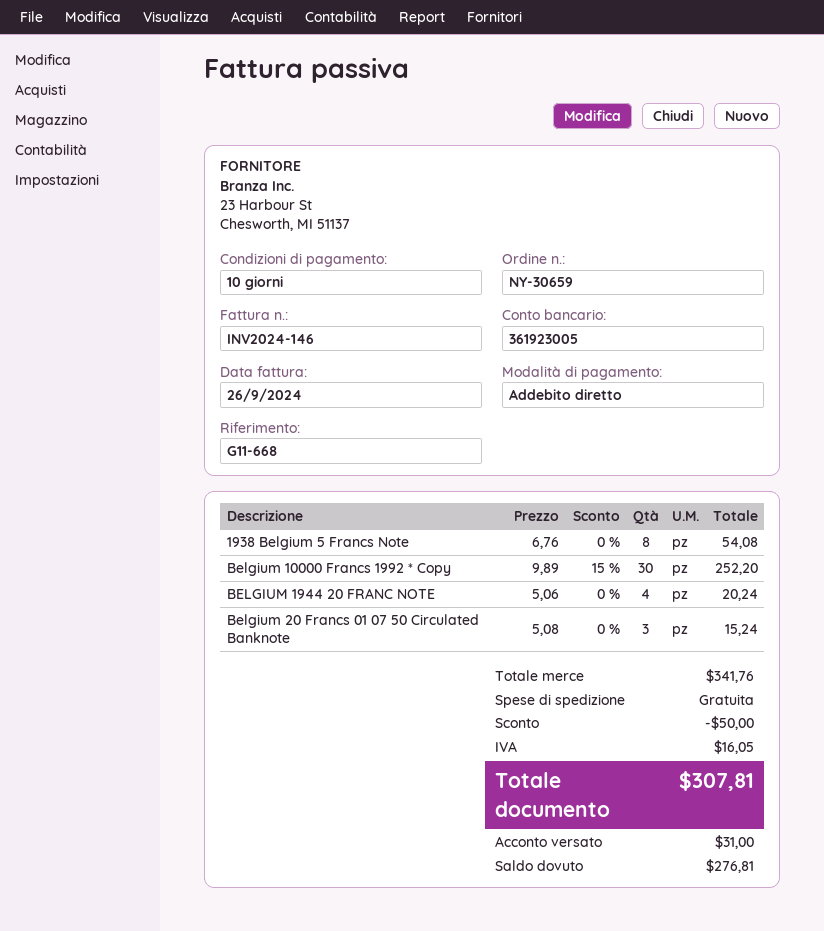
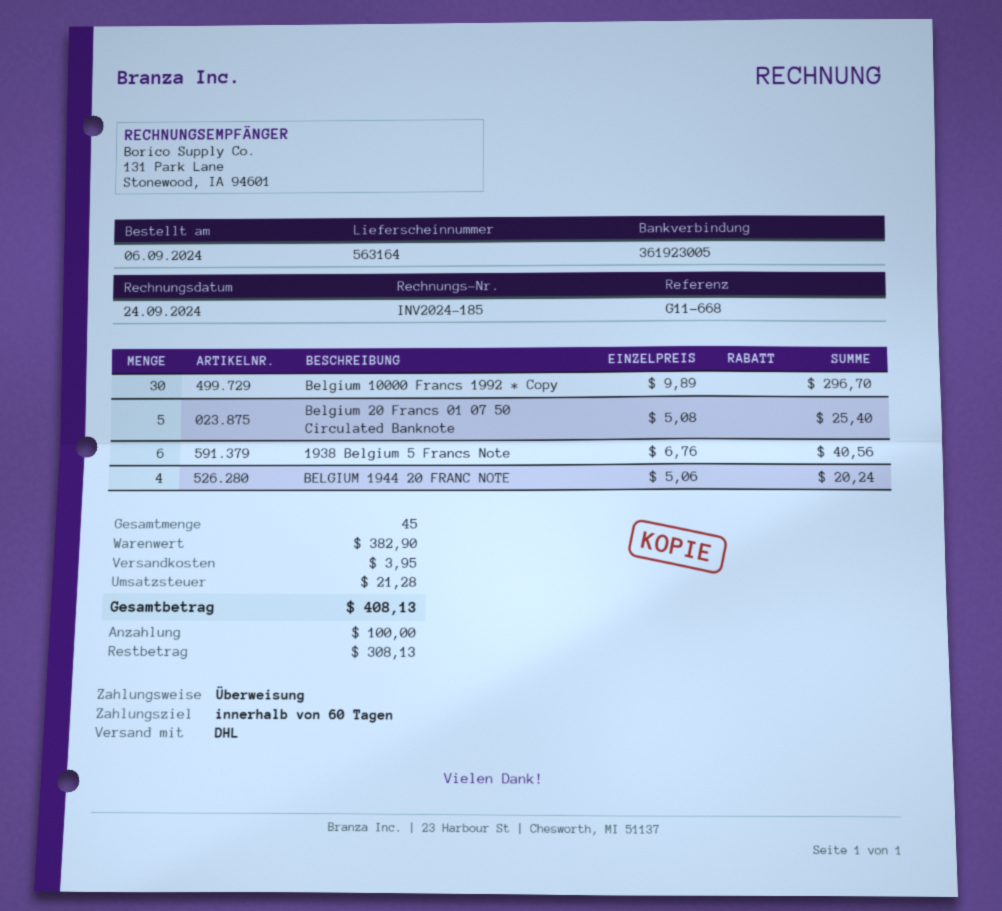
invoice number: INV2024-146 -> INV2024-185
invoice date: 2024-09-26 -> 2024-09-24
payment terms: 10 days -> 60 days
payment method: direct debit -> bank transfer
1938 Belgium 5 Francs Note: 8 x 6.76 = 54.08 -> 6 x 6.76 = 40.56
Belgium 10000 Francs 1992 * Copy: 30 x 9.89 - 15% = 252.20 -> 30 x 9.89 = 296.70
Belgium 20 Francs 01 07 50 Circulated Banknote: 3 x 5.08 = 15.24 -> 5 x 5.08 = 25.40
subtotal: 341.76 -> 382.90
discount: 50.00 -> none
shipping: 0.00 -> 3.95
tax: 16.05 -> 21.28
total: 307.81 -> 408.13
deposit: 31.00 -> 100.00
balance: 276.81 -> 308.13

